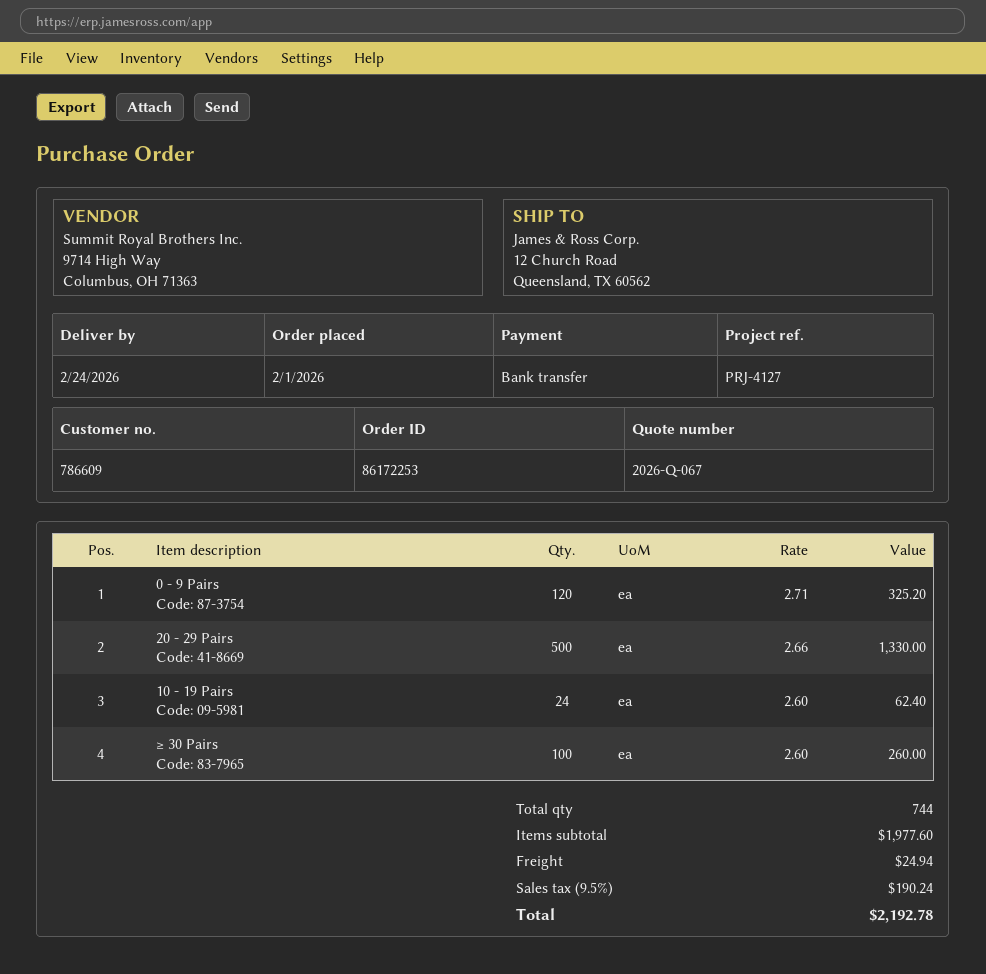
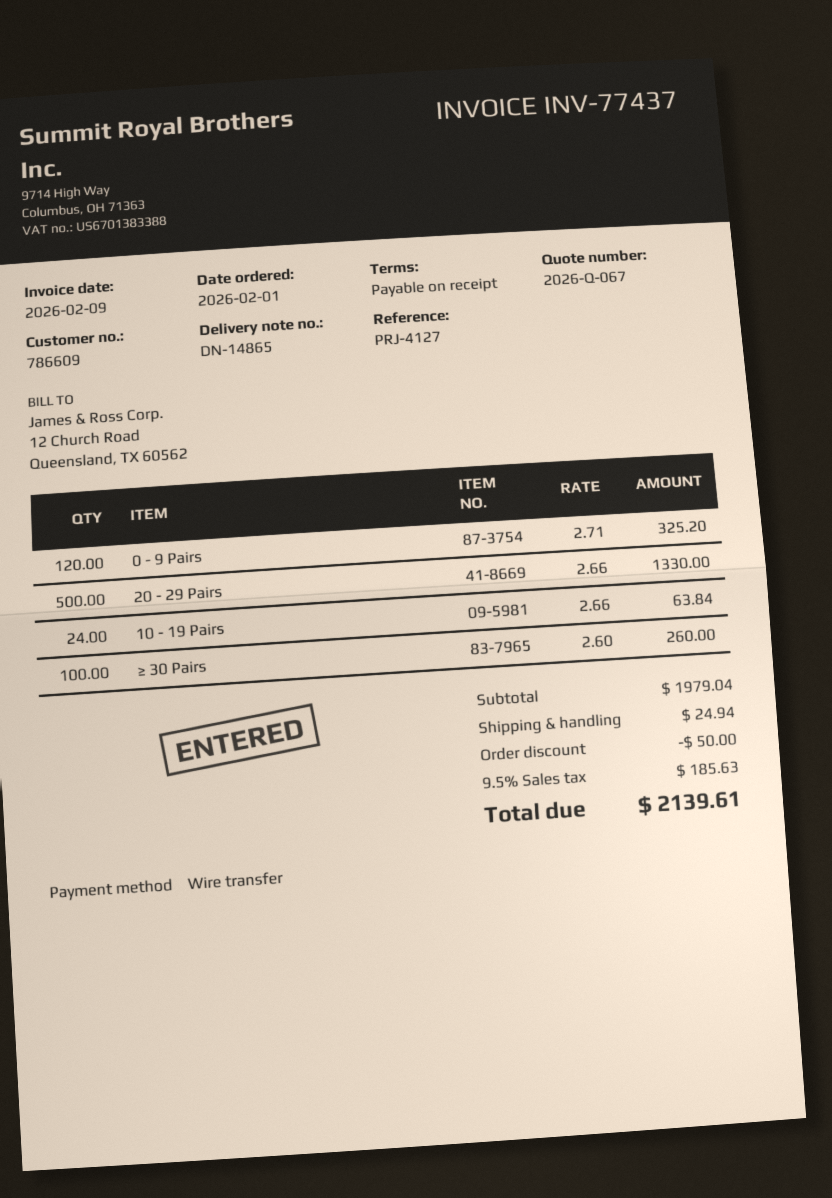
10 - 19 Pairs: 24 x 2.60 = 62.40 -> 24 x 2.66 = 63.84
subtotal: 1977.60 -> 1979.04
discount: none -> 50.00
tax: 9.5% = 190.24 -> 9.5% = 185.63
total: 2192.78 -> 2139.61

